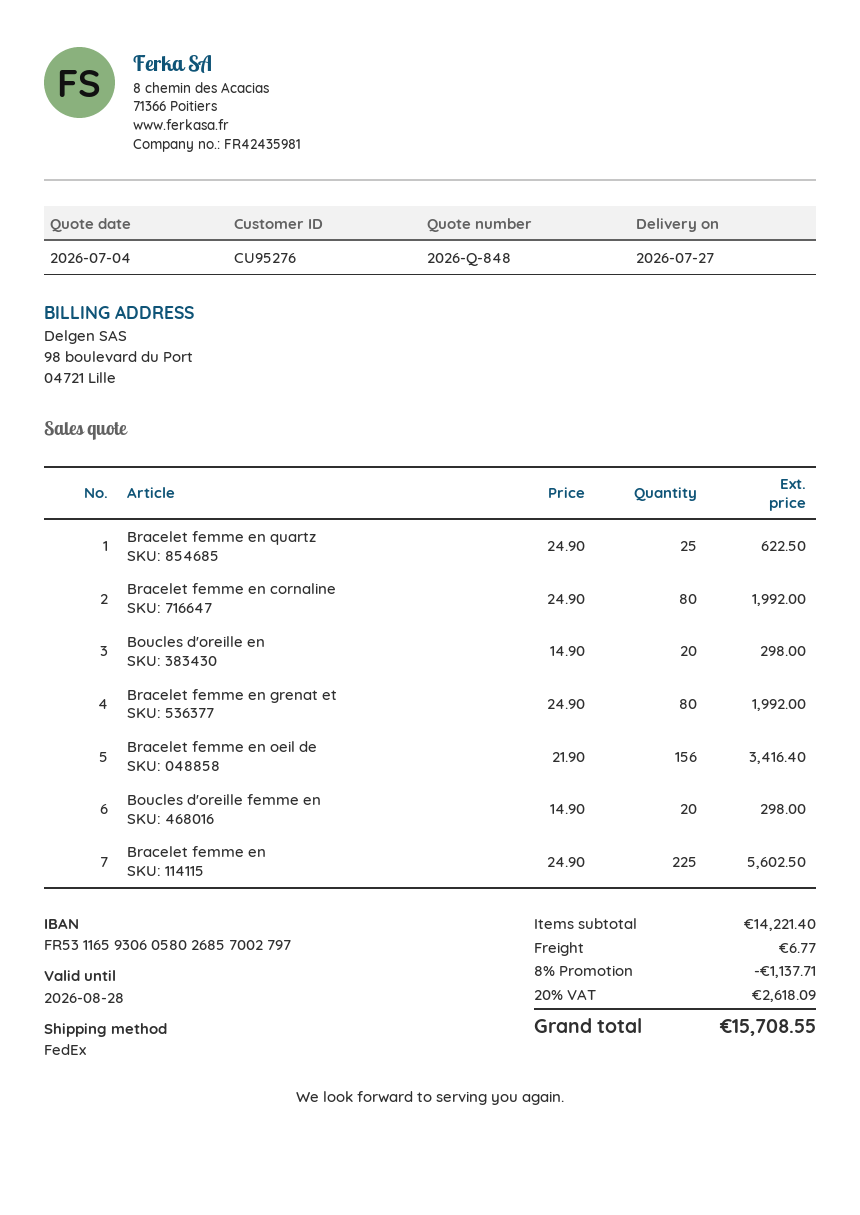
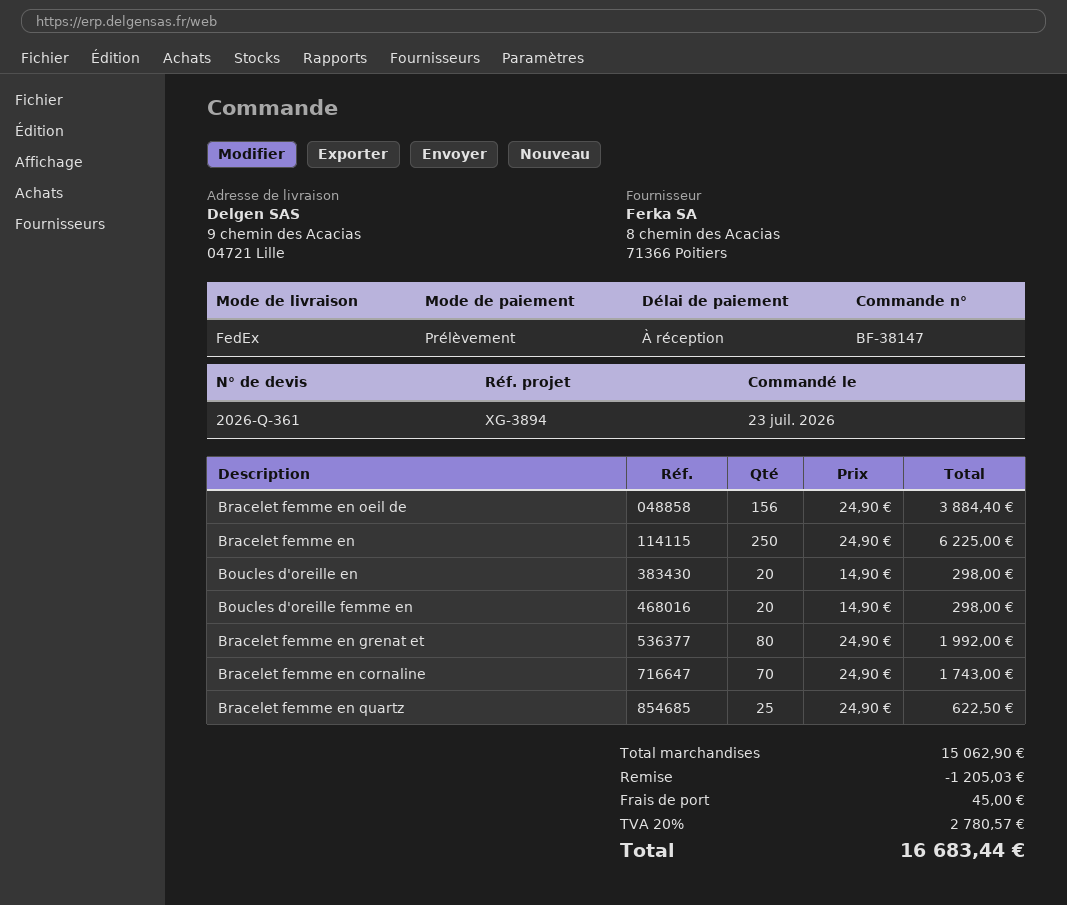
quote number: 2026-Q-848 -> 2026-Q-361
Bracelet femme en cornaline: 80 x 24.90 = 1992.00 -> 70 x 24.90 = 1743.00
Bracelet femme en oeil de: 156 x 21.90 = 3416.40 -> 156 x 24.90 = 3884.40
Bracelet femme en: 225 x 24.90 = 5602.50 -> 250 x 24.90 = 6225.00
subtotal: 14221.40 -> 15062.90
discount: 1137.71 -> 1205.03
shipping: 6.77 -> 45.00
tax: 20% = 2618.09 -> 20% = 2780.57
total: 15708.55 -> 16683.44

